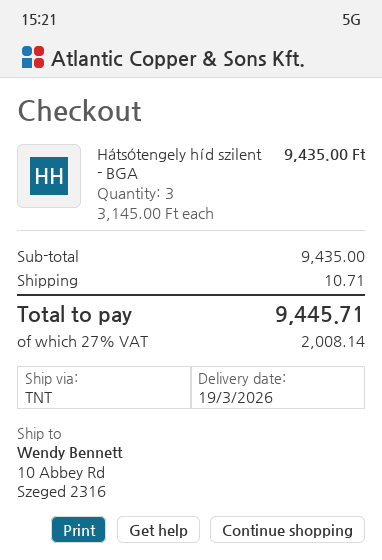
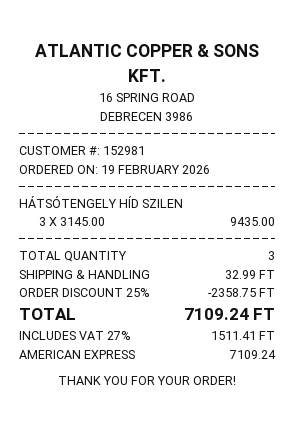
discount: none -> 25% = 2358.75
shipping: 10.71 -> 32.99
tax: 27% = 2008.14 -> 27% = 1511.41
total: 9445.71 -> 7109.24

